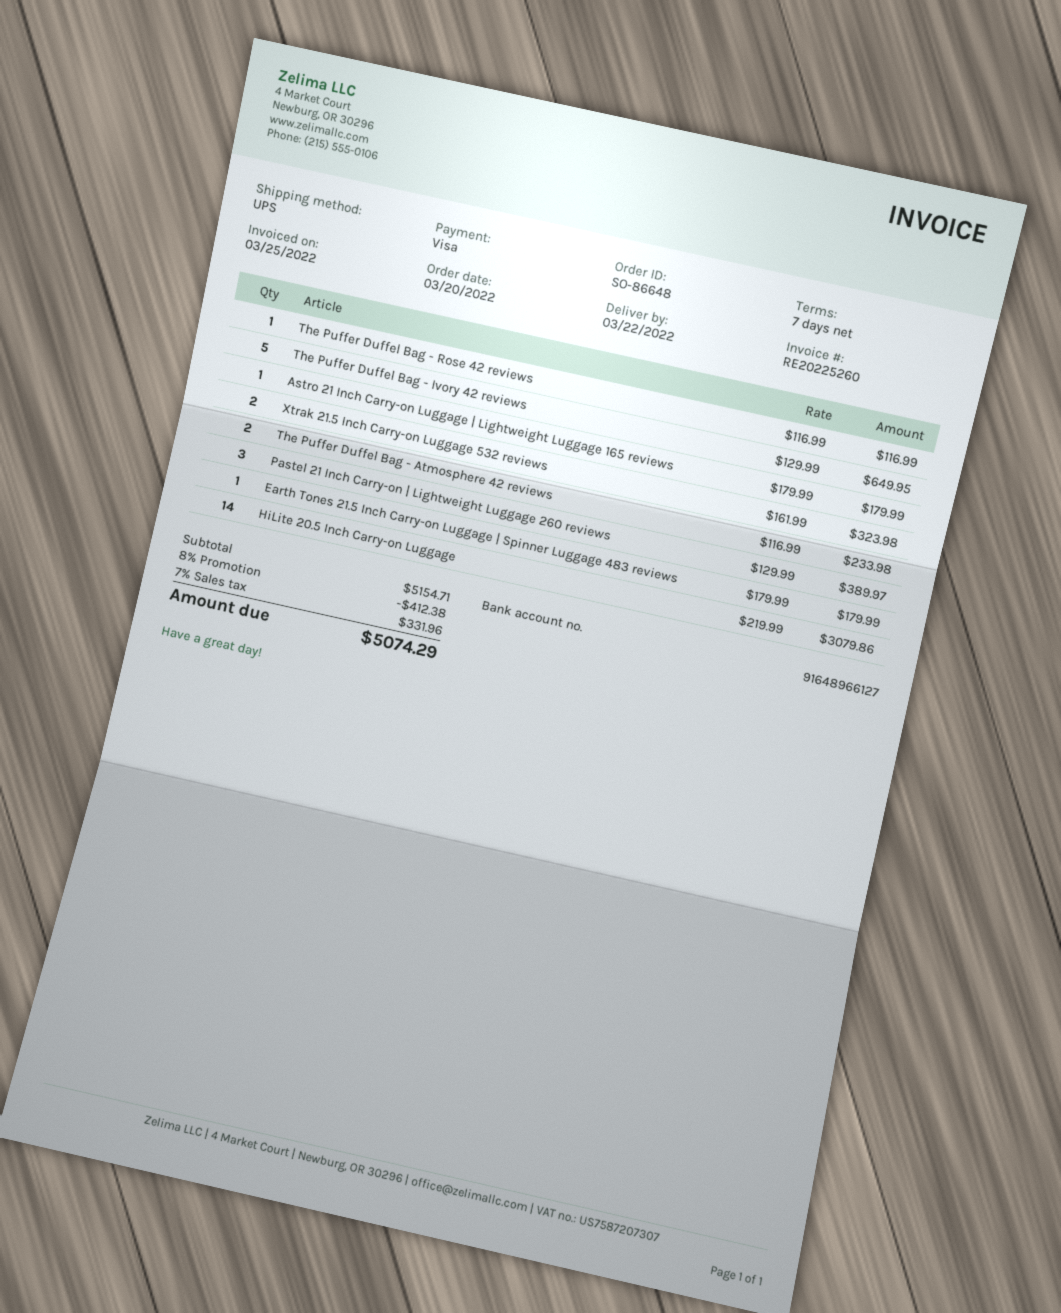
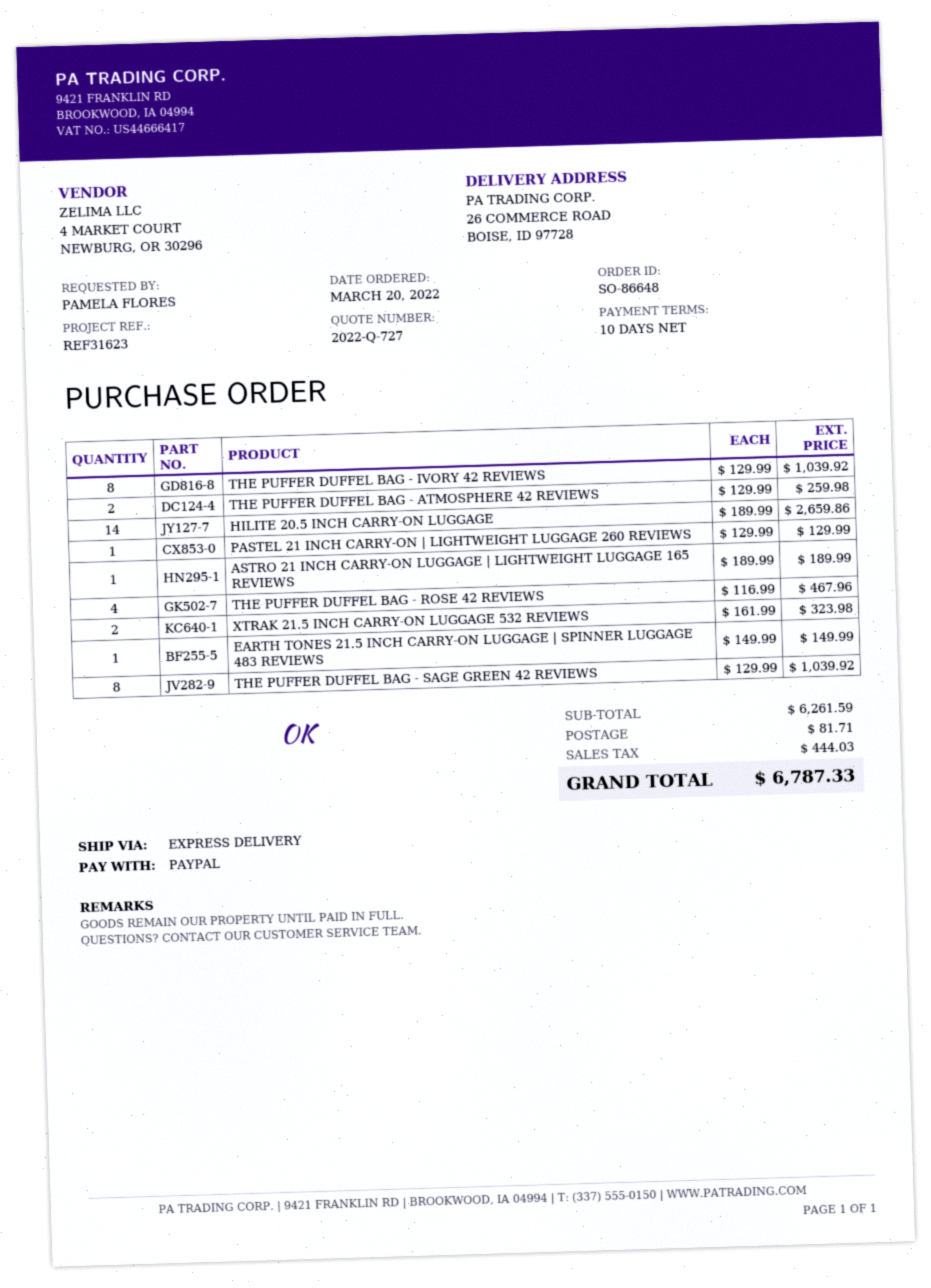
payment terms: 7 days -> 10 days
payment method: Visa -> PayPal
shipping method: UPS -> express
The Puffer Duffel Bag - Rose 42 reviews: 1 x 116.99 = 116.99 -> 4 x 116.99 = 467.96
The Puffer Duffel Bag - Ivory 42 reviews: 5 x 129.99 = 649.95 -> 8 x 129.99 = 1039.92
Astro 21 Inch Carry-on Luggage | Lightweight Luggage 165 reviews: 1 x 179.99 = 179.99 -> 1 x 189.99 = 189.99
The Puffer Duffel Bag - Atmosphere 42 reviews: 2 x 116.99 = 233.98 -> 2 x 129.99 = 259.98
Pastel 21 Inch Carry-on | Lightweight Luggage 260 reviews: 3 x 129.99 = 389.97 -> 1 x 129.99 = 129.99
Earth Tones 21.5 Inch Carry-on Luggage | Spinner Luggage 483 reviews: 1 x 179.99 = 179.99 -> 1 x 149.99 = 149.99
HiLite 20.5 Inch Carry-on Luggage: 14 x 219.99 = 3079.86 -> 14 x 189.99 = 2659.86
THE PUFFER DUFFEL BAG - SAGE GREEN 42 REVIEWS: none -> 8 x 129.99 = 1039.92
subtotal: 5154.71 -> 6261.59
discount: 8% = 412.38 -> none
shipping: none -> 81.71
tax: 331.96 -> 444.03
total: 5074.29 -> 6787.33

